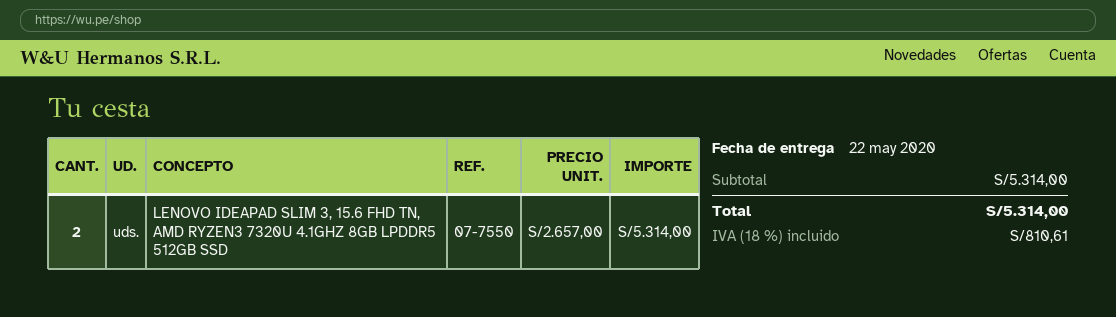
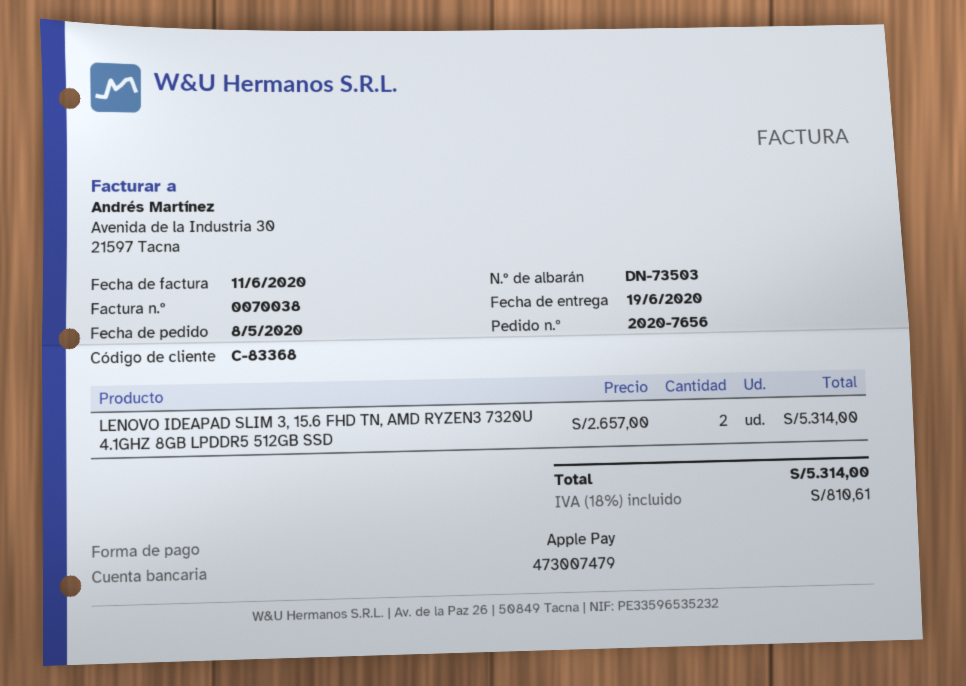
delivery date: 2020-05-22 -> 2020-06-19

